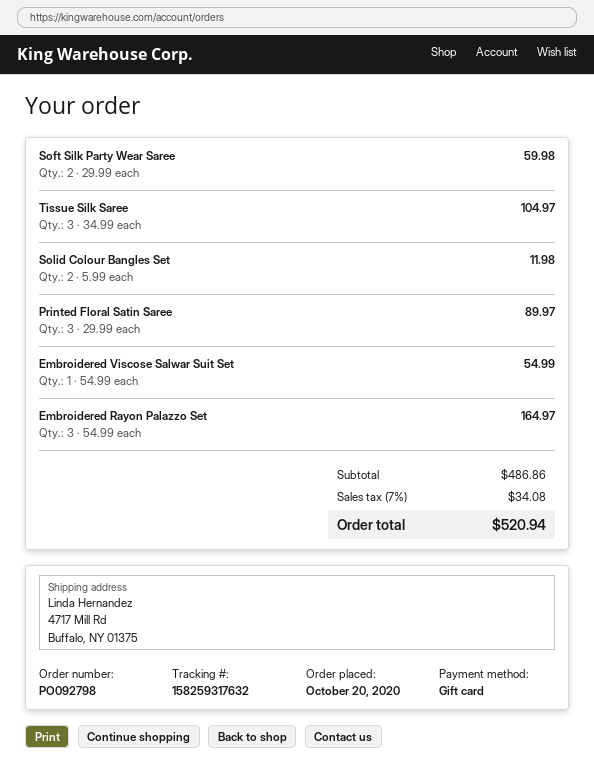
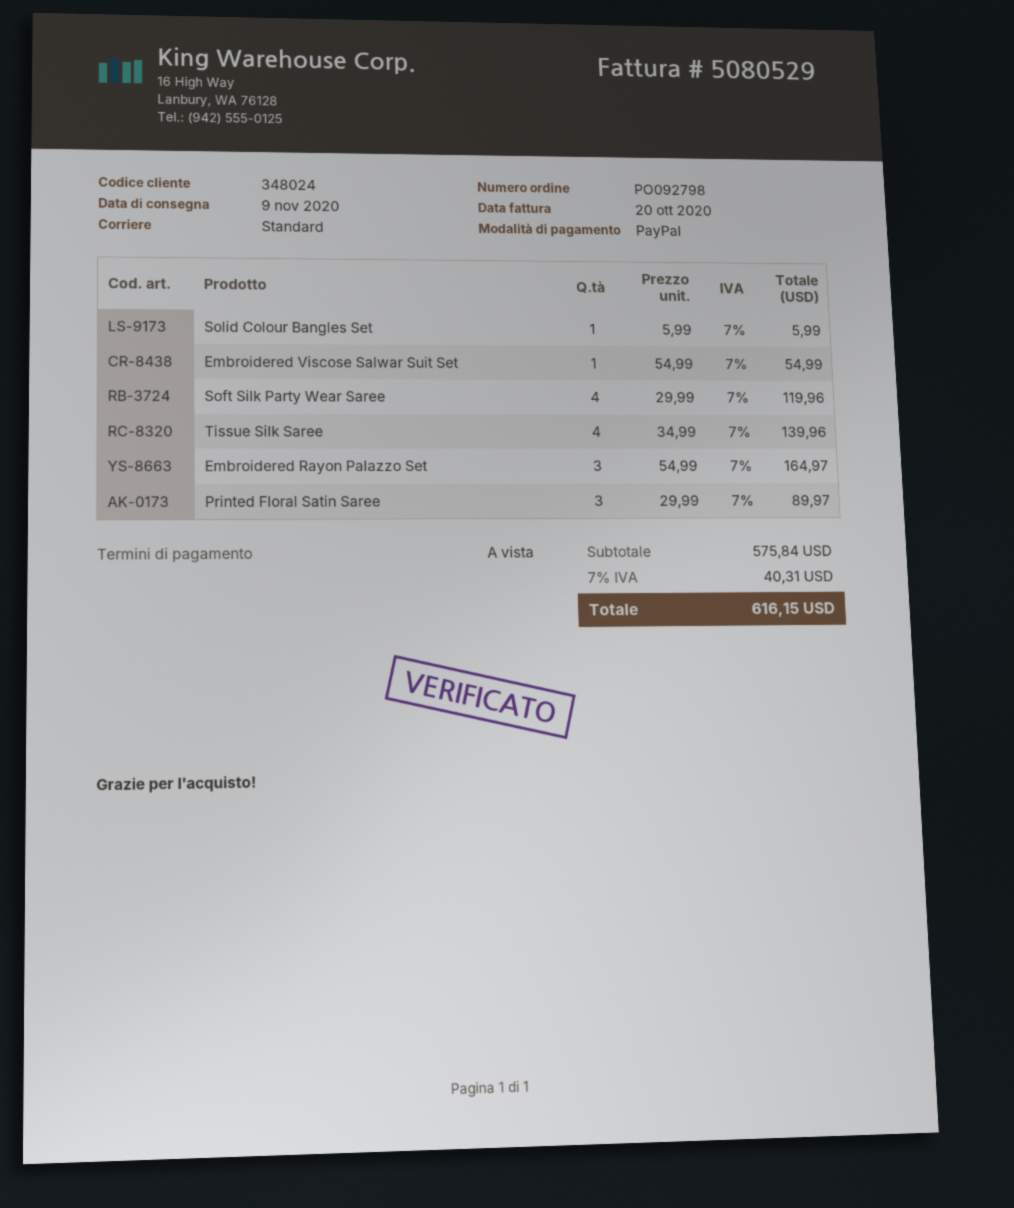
payment method: gift card -> PayPal
Soft Silk Party Wear Saree: 2 x 29.99 = 59.98 -> 4 x 29.99 = 119.96
Tissue Silk Saree: 3 x 34.99 = 104.97 -> 4 x 34.99 = 139.96
Solid Colour Bangles Set: 2 x 5.99 = 11.98 -> 1 x 5.99 = 5.99
subtotal: 486.86 -> 575.84
tax: 7% = 34.08 -> 7% = 40.31
total: 520.94 -> 616.15

